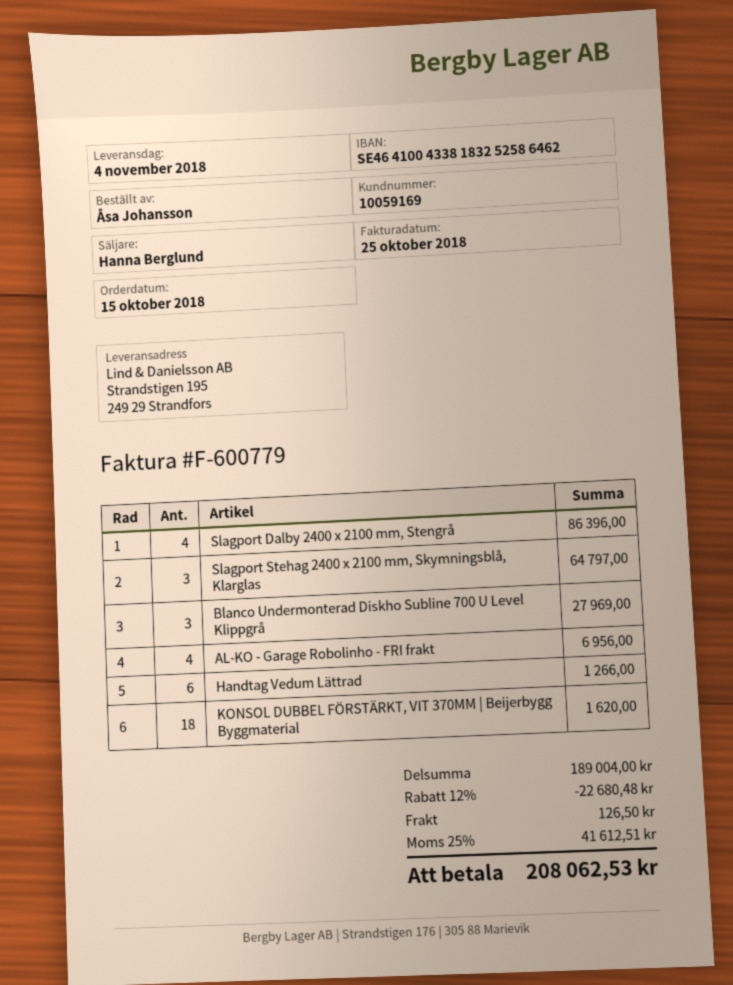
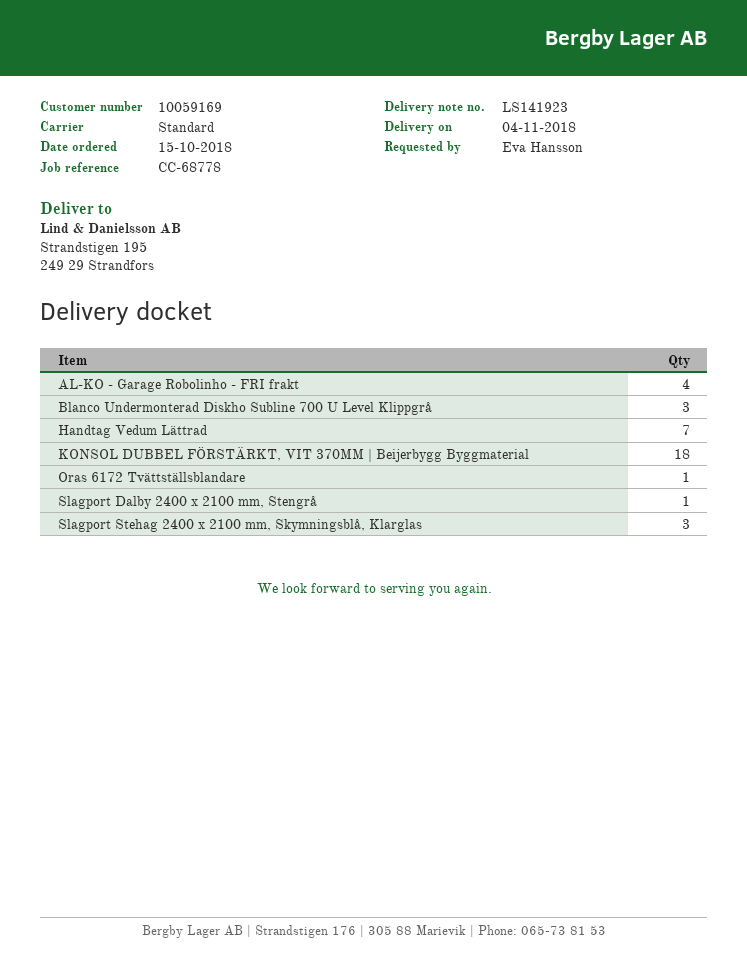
ordered by: Åsa Johansson -> Eva Hansson
Slagport Dalby 2400 x 2100 mm, Stengrå: 4 -> 1
Handtag Vedum Lättrad: 6 -> 7
Oras 6172 Tvättställsblandare: none -> 1

